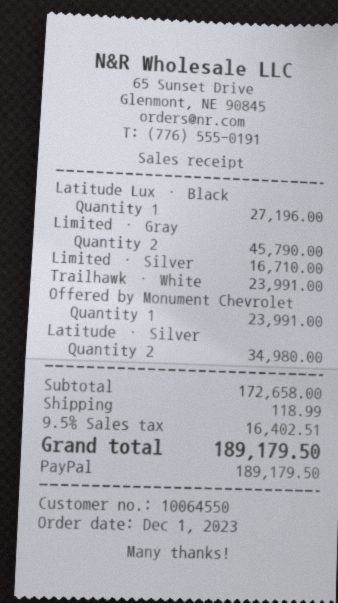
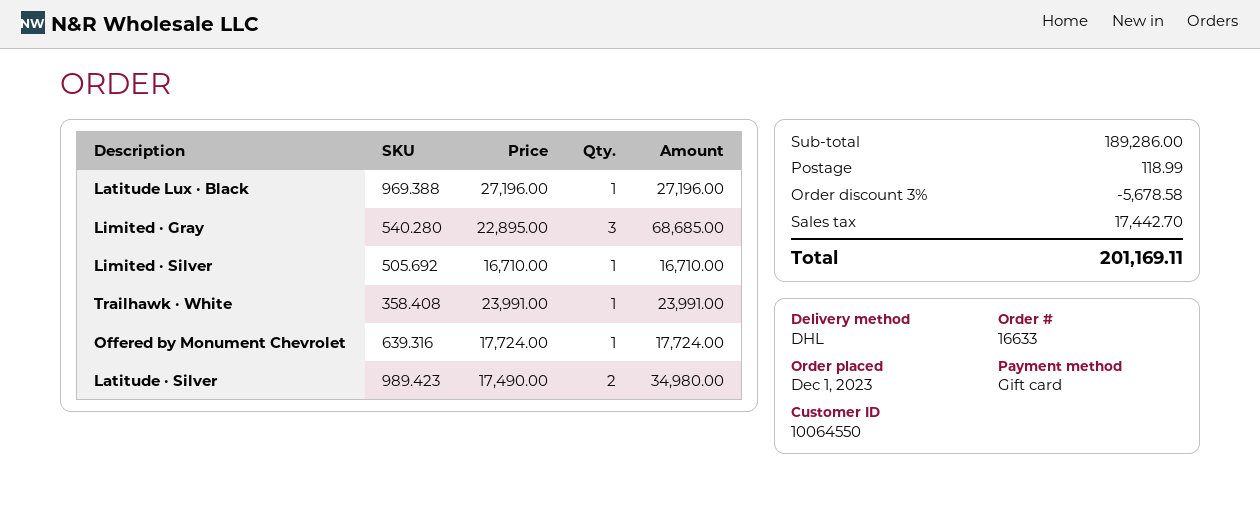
payment method: PayPal -> gift card
Limited · Gray: 2 for 45790.00 -> 3 for 68685.00
Offered by Monument Chevrolet: 1 for 23991.00 -> 1 for 17724.00
subtotal: 172658.00 -> 189286.00
discount: none -> 3% = 5678.58
tax: 16402.51 -> 17442.70
total: 189179.50 -> 201169.11

